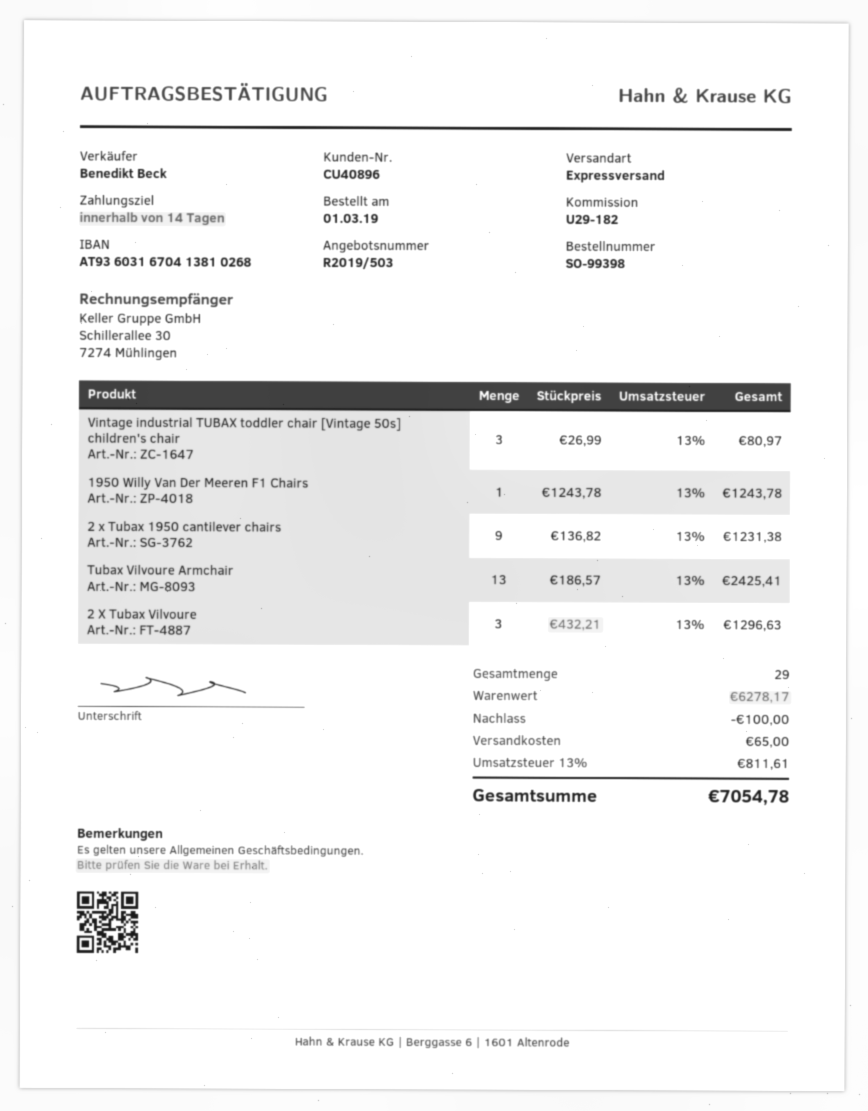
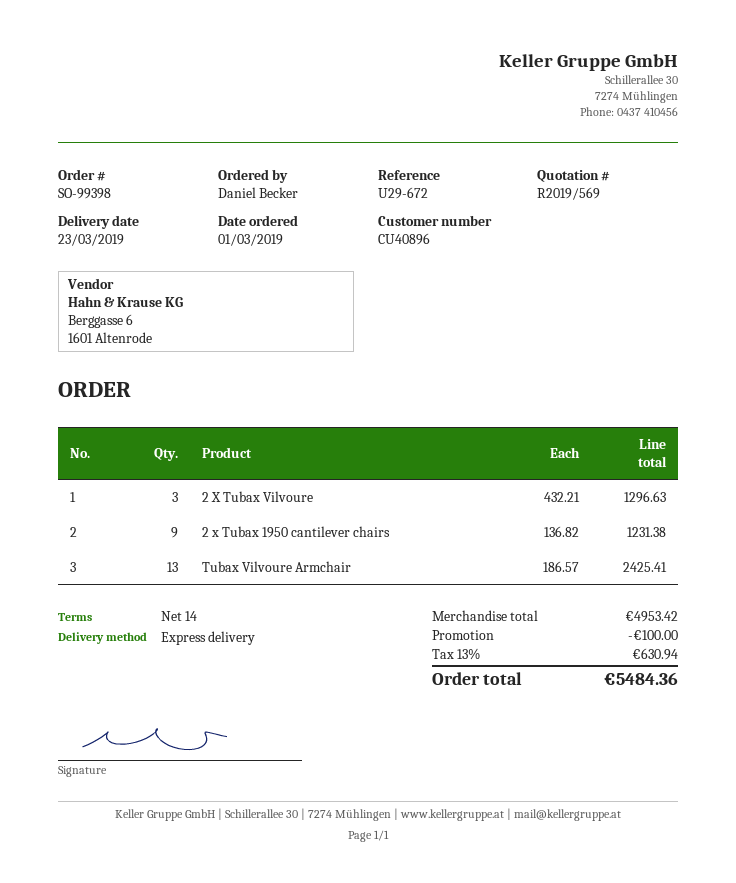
quote number: R2019/503 -> R2019/569
reference: U29-182 -> U29-672
Vintage industrial TUBAX toddler chair [Vintage 50s] children's chair: 3 x 26.99 = 80.97 -> none
1950 Willy Van Der Meeren F1 Chairs: 1 x 1243.78 = 1243.78 -> none
subtotal: 6278.17 -> 4953.42
shipping: 65.00 -> none
tax: 13% = 811.61 -> 13% = 630.94
total: 7054.78 -> 5484.36

